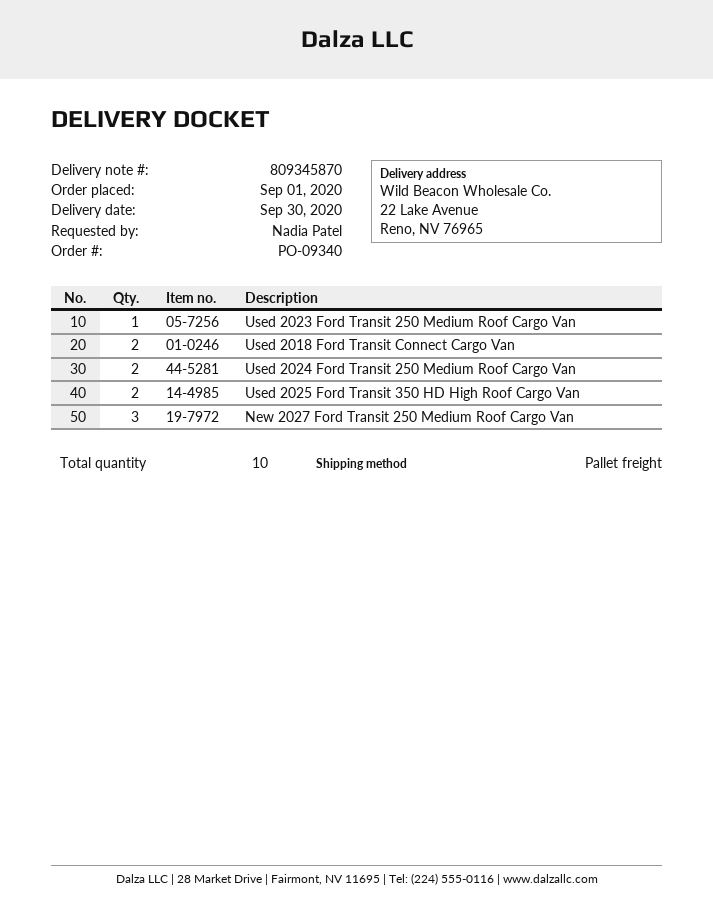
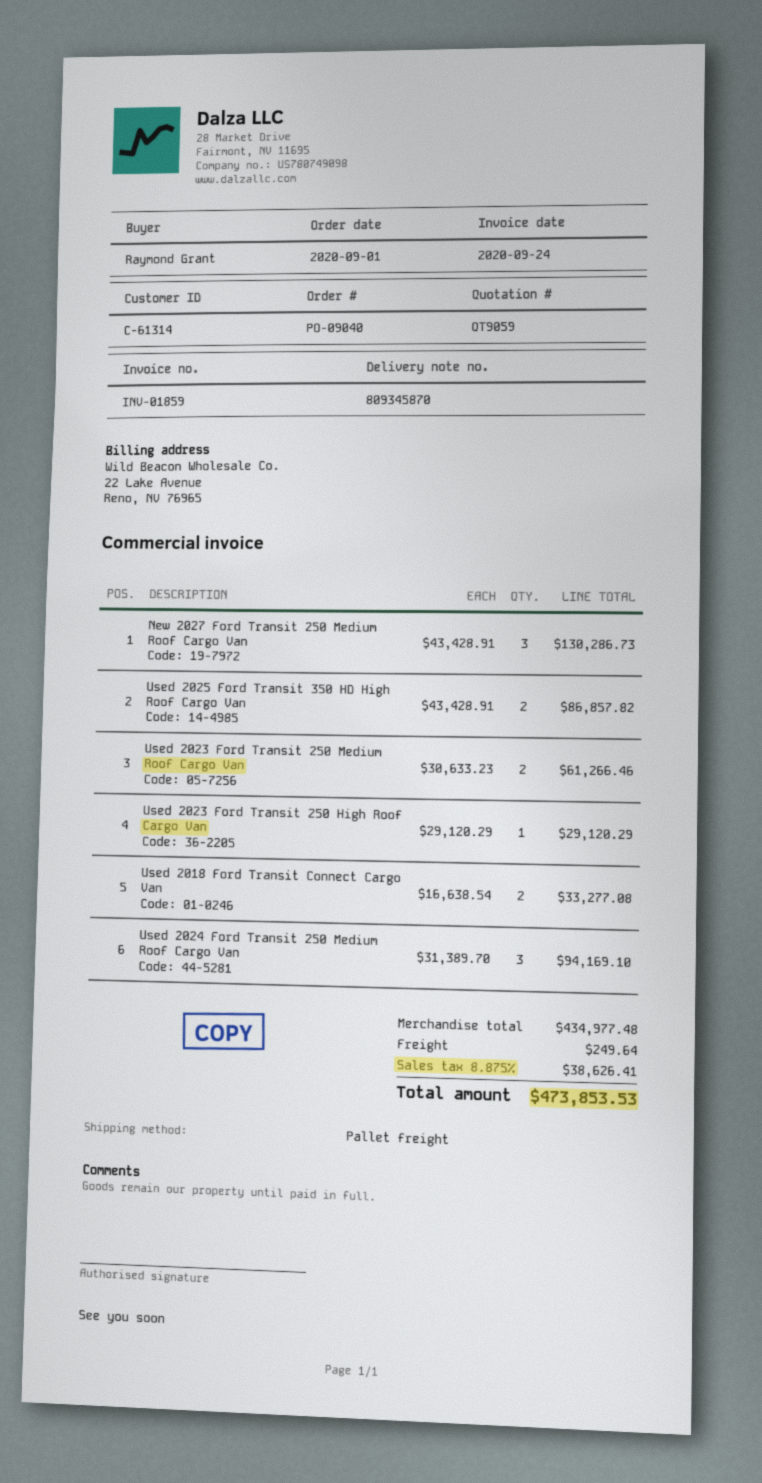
order number: PO-09340 -> PO-09040
ordered by: Nadia Patel -> Raymond Grant
Used 2023 Ford Transit 250 Medium Roof Cargo Van: 1 -> 2
Used 2024 Ford Transit 250 Medium Roof Cargo Van: 2 -> 3
Used 2023 Ford Transit 250 High Roof Cargo Van: none -> 1

